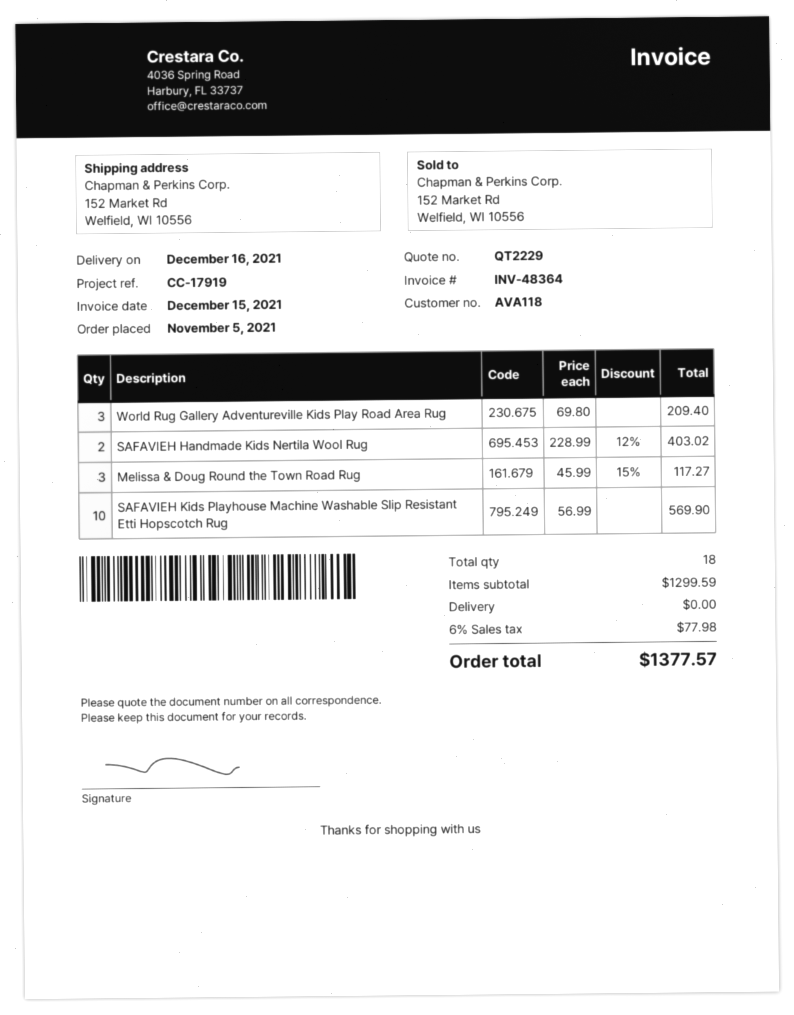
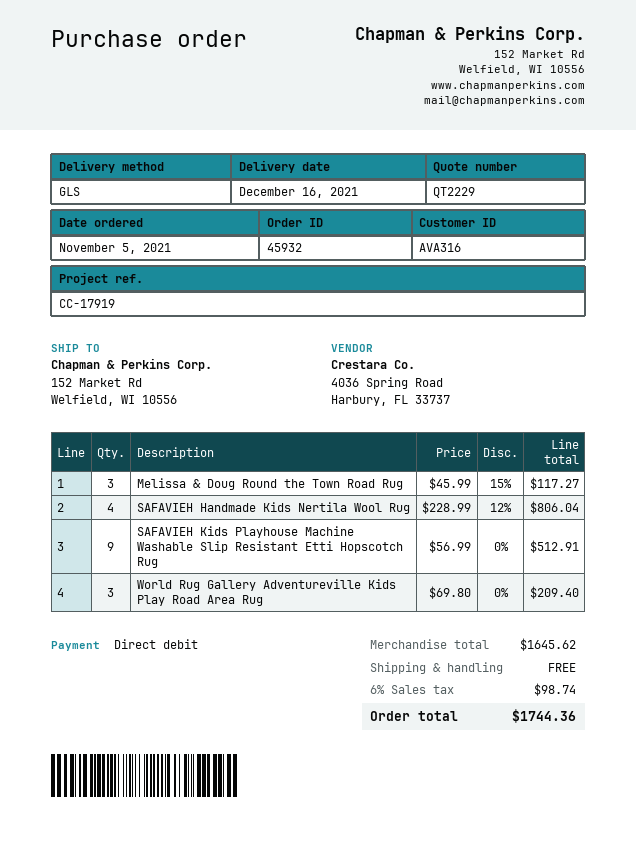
customer number: AVA118 -> AVA316
SAFAVIEH Handmade Kids Nertila Wool Rug: 2 x 228.99 - 12% = 403.02 -> 4 x 228.99 - 12% = 806.04
SAFAVIEH Kids Playhouse Machine Washable Slip Resistant Etti Hopscotch Rug: 10 x 56.99 = 569.90 -> 9 x 56.99 = 512.91
subtotal: 1299.59 -> 1645.62
tax: 6% = 77.98 -> 6% = 98.74
total: 1377.57 -> 1744.36

